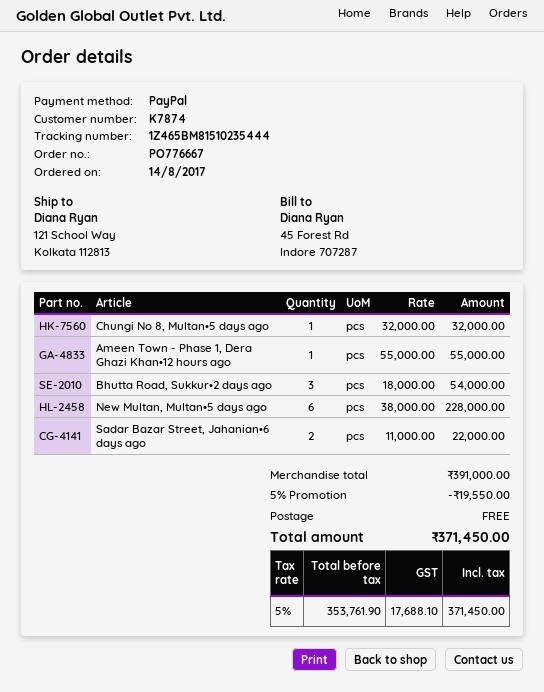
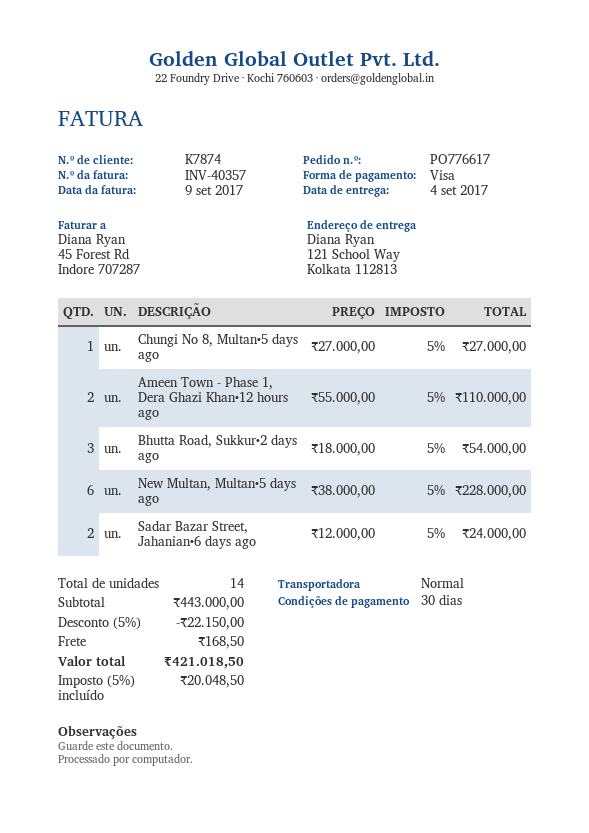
order number: PO776667 -> PO776617
payment method: PayPal -> Visa
Chungi No 8, Multan•5 days ago: 1 x 32000.00 = 32000.00 -> 1 x 27000.00 = 27000.00
Ameen Town - Phase 1, Dera Ghazi Khan•12 hours ago: 1 x 55000.00 = 55000.00 -> 2 x 55000.00 = 110000.00
Sadar Bazar Street, Jahanian•6 days ago: 2 x 11000.00 = 22000.00 -> 2 x 12000.00 = 24000.00
subtotal: 391000.00 -> 443000.00
discount: 5% = 19550.00 -> 5% = 22150.00
shipping: 0.00 -> 168.50
tax: 5% = 17688.10 -> 5% = 20048.50
total: 371450.00 -> 421018.50

